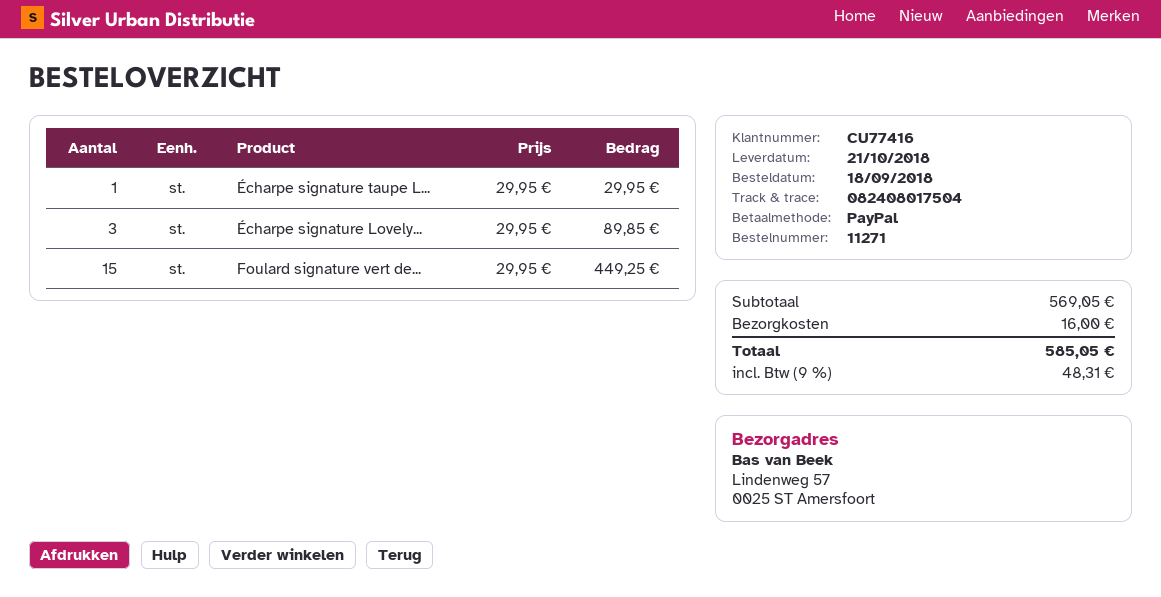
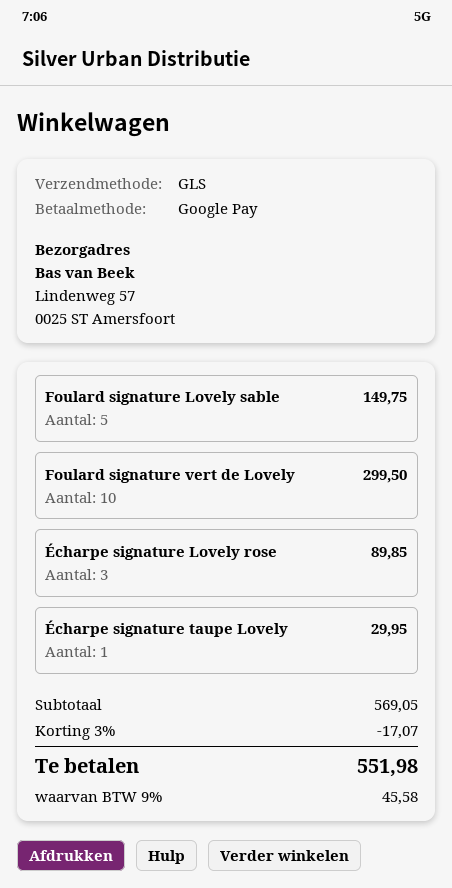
payment method: PayPal -> Google Pay
Foulard signature vert de...: 15 for 449.25 -> 10 for 299.50
Foulard signature Lovely sable: none -> 5 for 149.75
discount: none -> 3% = 17.07
shipping: 16.00 -> none
tax: 9% = 48.31 -> 9% = 45.58
total: 585.05 -> 551.98

